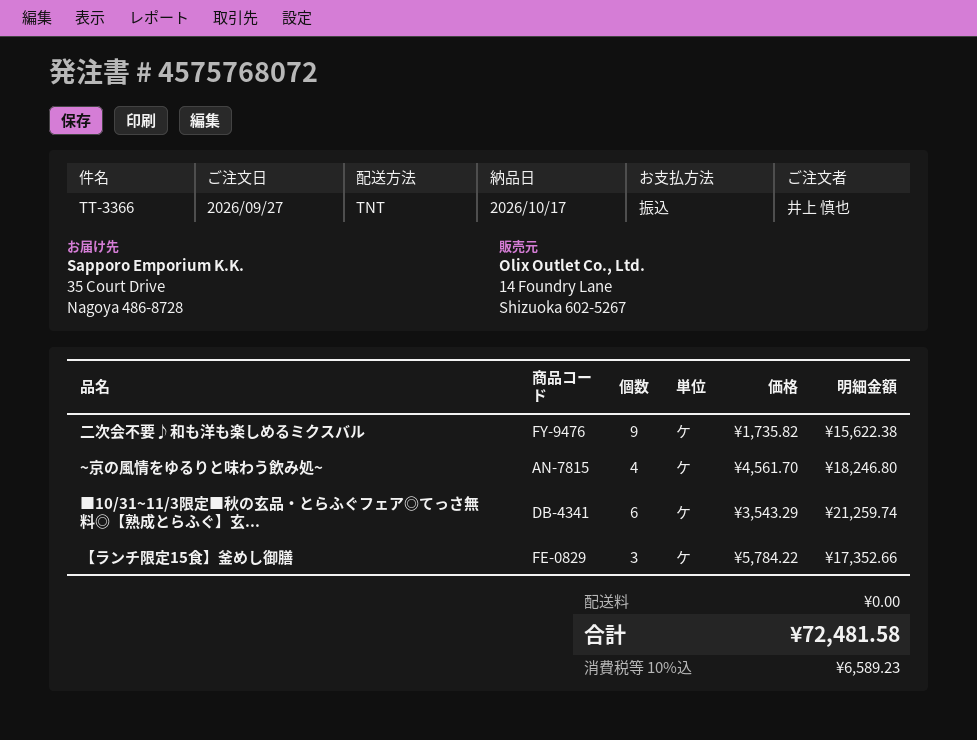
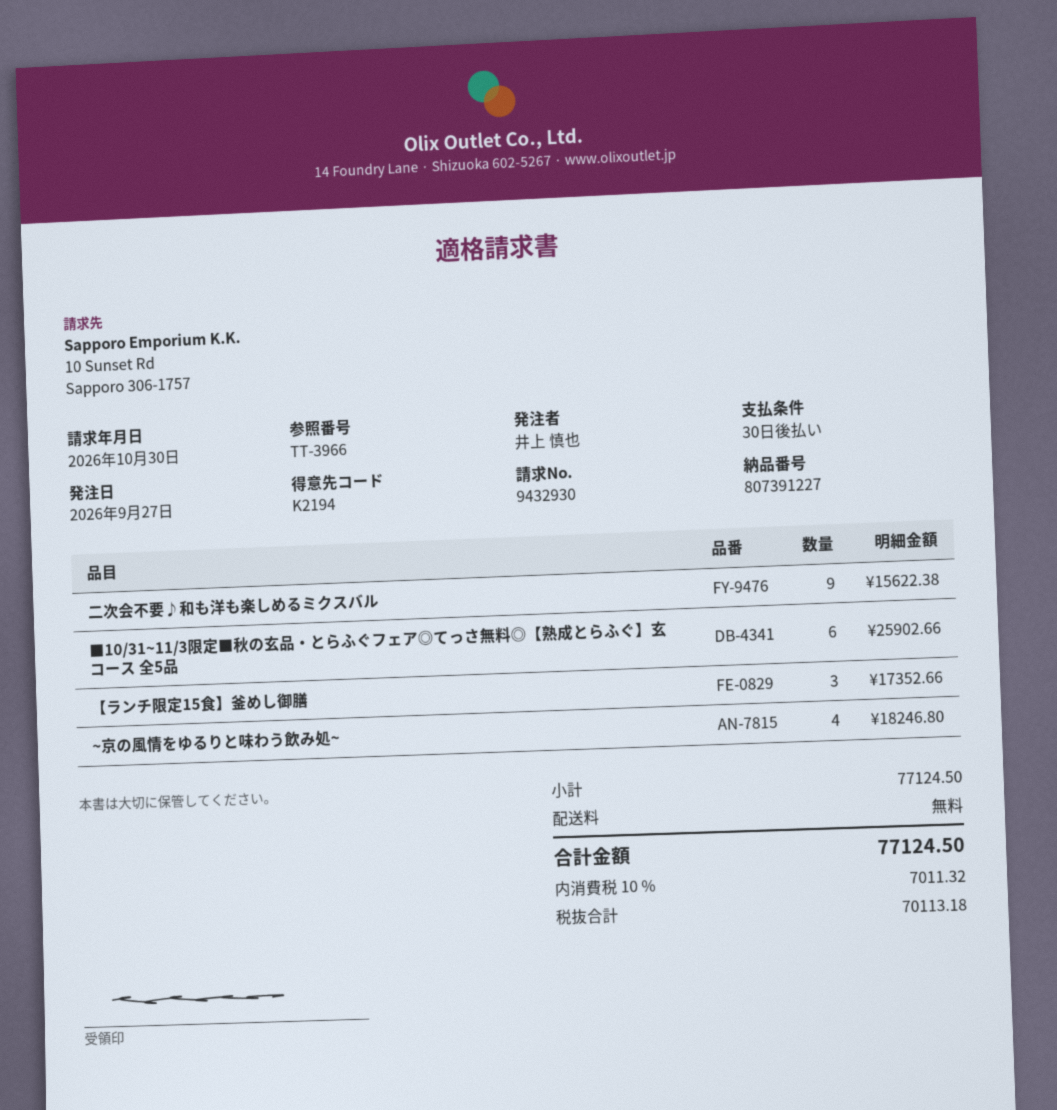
reference: TT-3366 -> TT-3966
■10/31~11/3限定■秋の玄品・とらふぐフェア◎てっさ無料◎【熟成とらふぐ】玄...: 6 for 21259.74 -> 6 for 25902.66
tax: 10% = 6589.23 -> 10% = 7011.32
total: 72481.58 -> 77124.50

